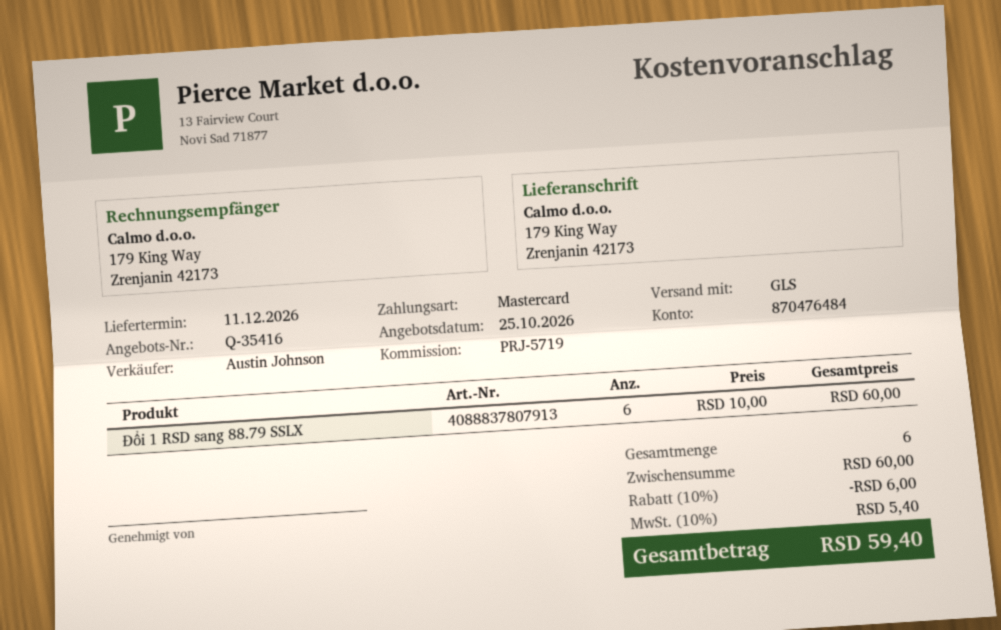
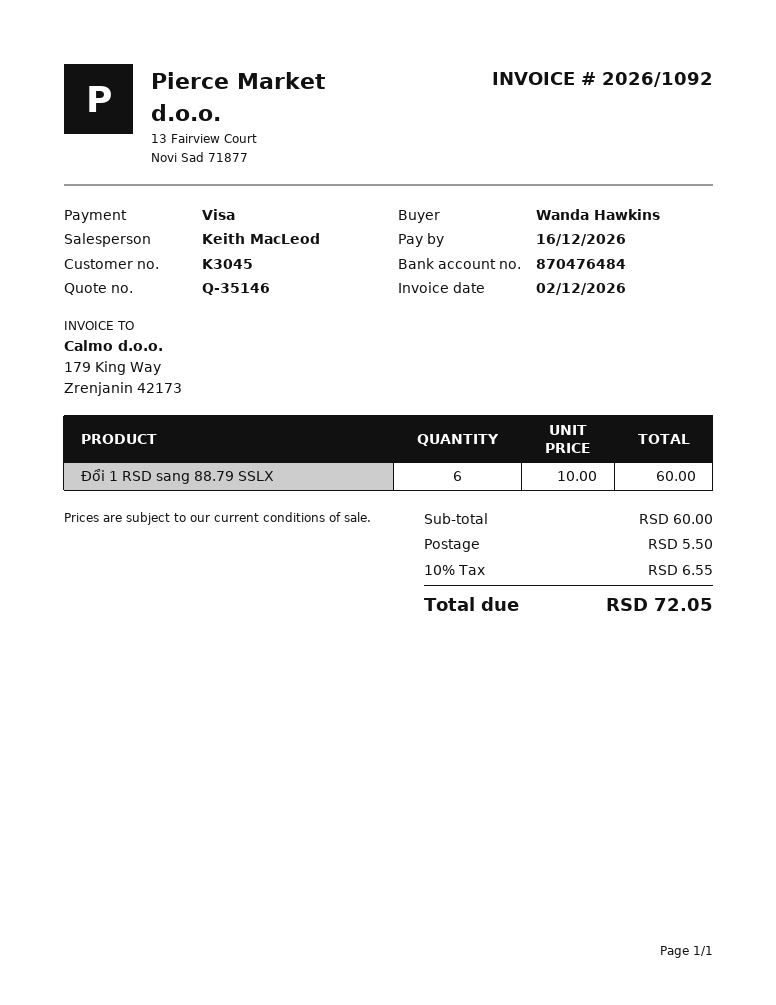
quote number: Q-35416 -> Q-35146
sales rep: Austin Johnson -> Keith MacLeod
payment method: Mastercard -> Visa
discount: 10% = 6.00 -> none
shipping: none -> 5.50
tax: 10% = 5.40 -> 10% = 6.55
total: 59.40 -> 72.05

